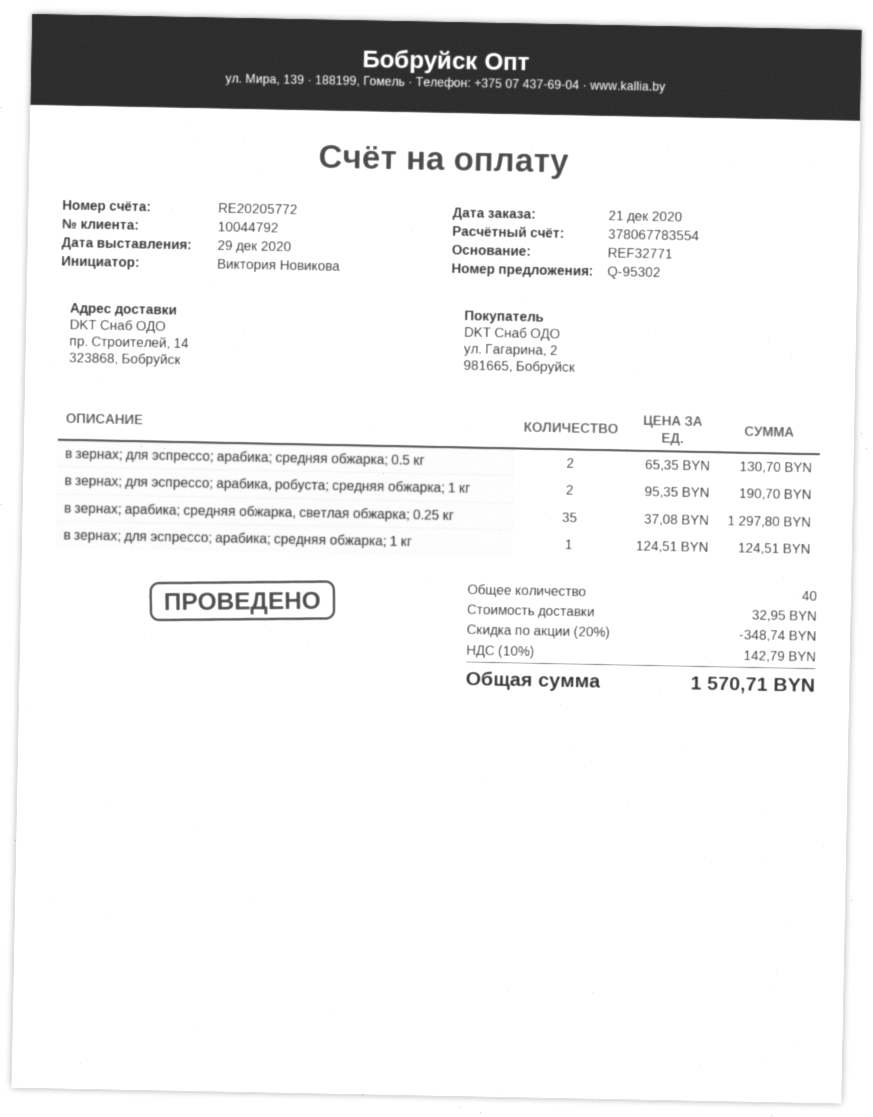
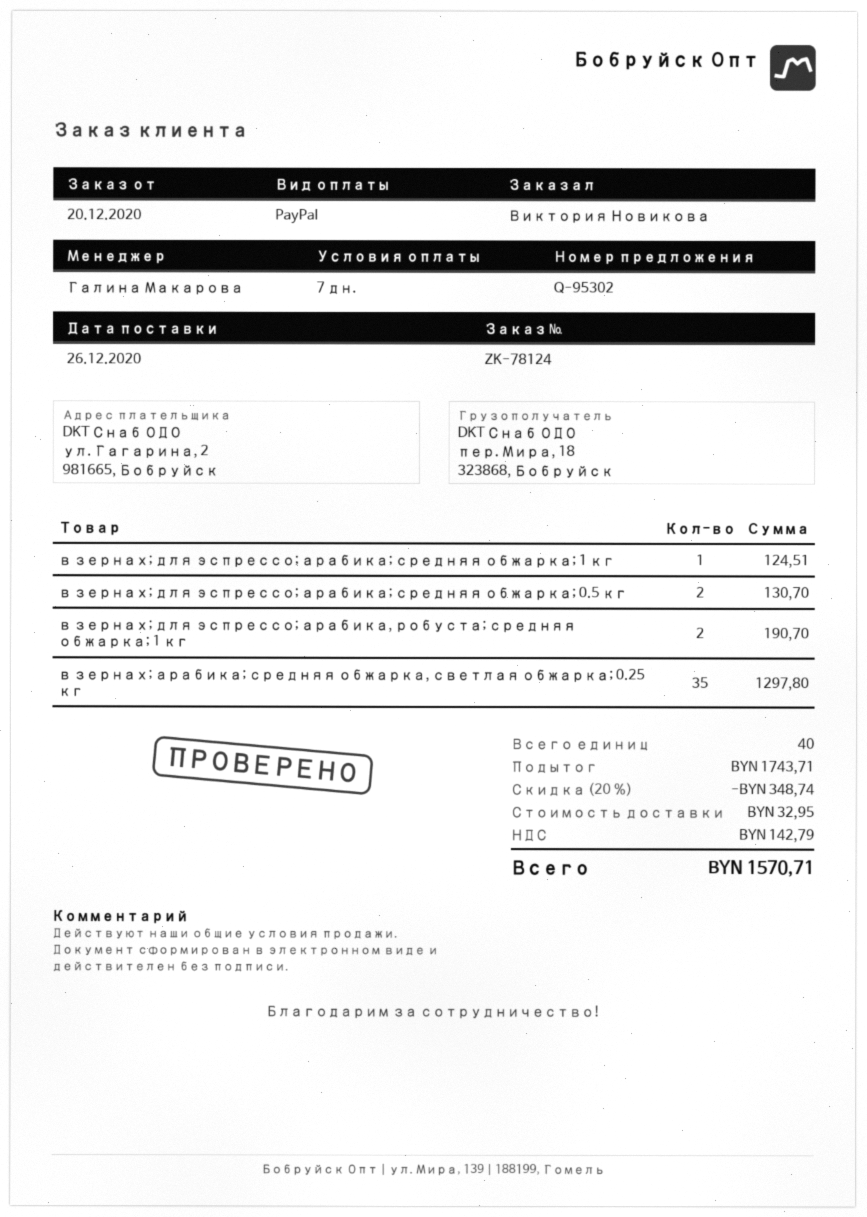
order date: 2020-12-21 -> 2020-12-20
ship to: пр. Строителей, 14, 323868, Бобруйск -> пер. Мира, 18, 323868, Бобруйск

